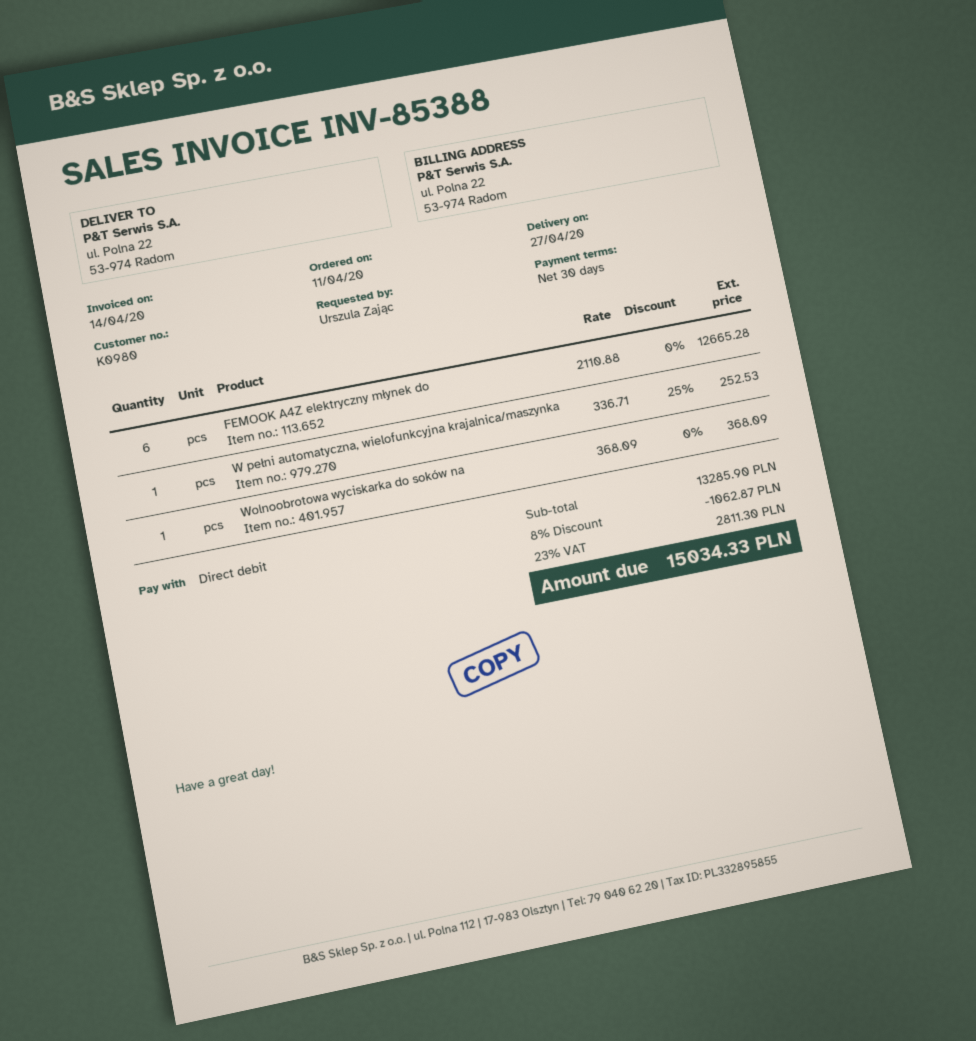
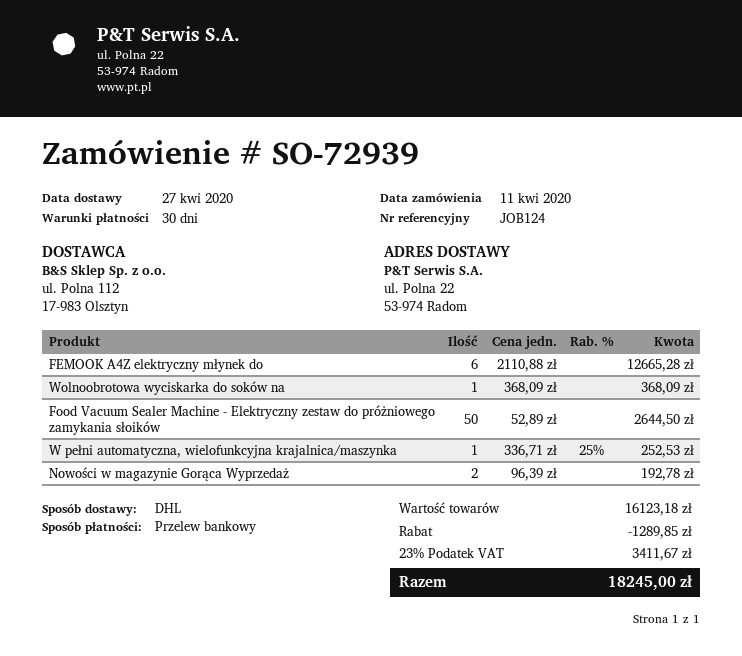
payment method: direct debit -> bank transfer
Food Vacuum Sealer Machine - Elektryczny zestaw do próżniowego zamykania słoików: none -> 50 x 52.89 = 2644.50
Nowości w magazynie Gorąca Wyprzedaż: none -> 2 x 96.39 = 192.78
subtotal: 13285.90 -> 16123.18
discount: 1062.87 -> 1289.85
tax: 23% = 2811.30 -> 23% = 3411.67
total: 15034.33 -> 18245.00

